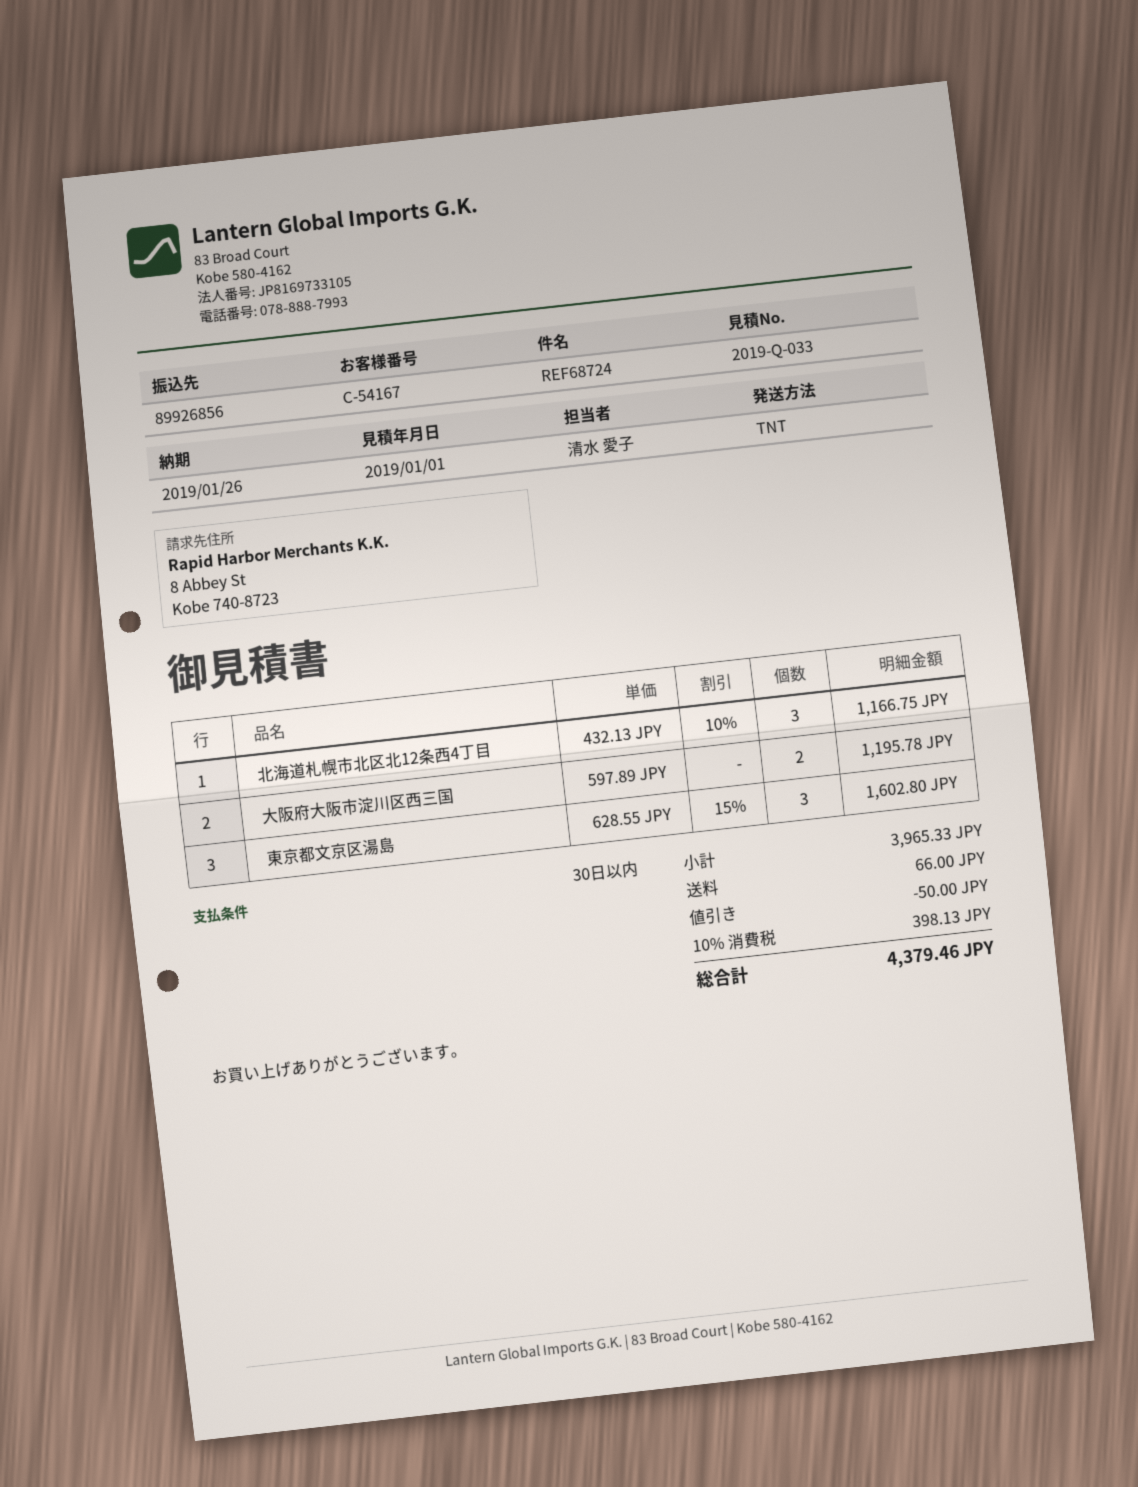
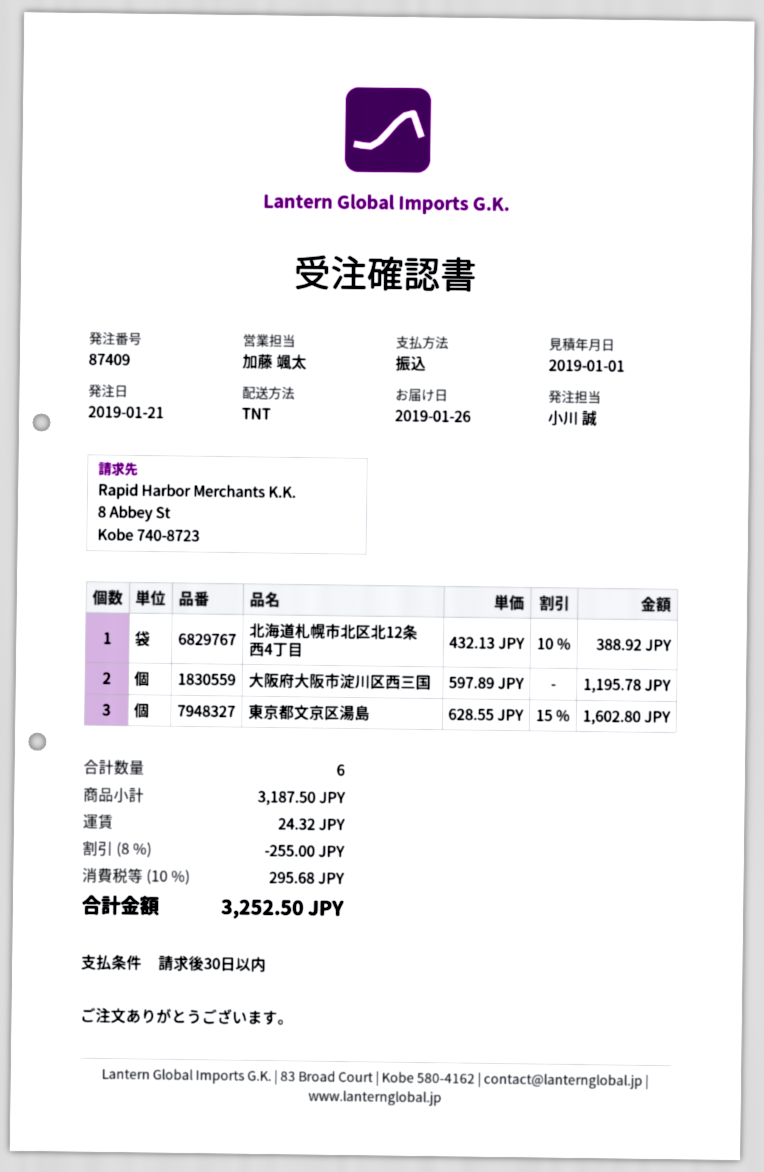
sales rep: 清水 愛子 -> 加藤 颯太
北海道札幌市北区北12条西4丁目: 3 x 432.13 - 10% = 1166.75 -> 1 x 432.13 - 10% = 388.92
subtotal: 3965.33 -> 3187.50
discount: 50.00 -> 255.00
shipping: 66.00 -> 24.32
tax: 10% = 398.13 -> 10% = 295.68
total: 4379.46 -> 3252.50

